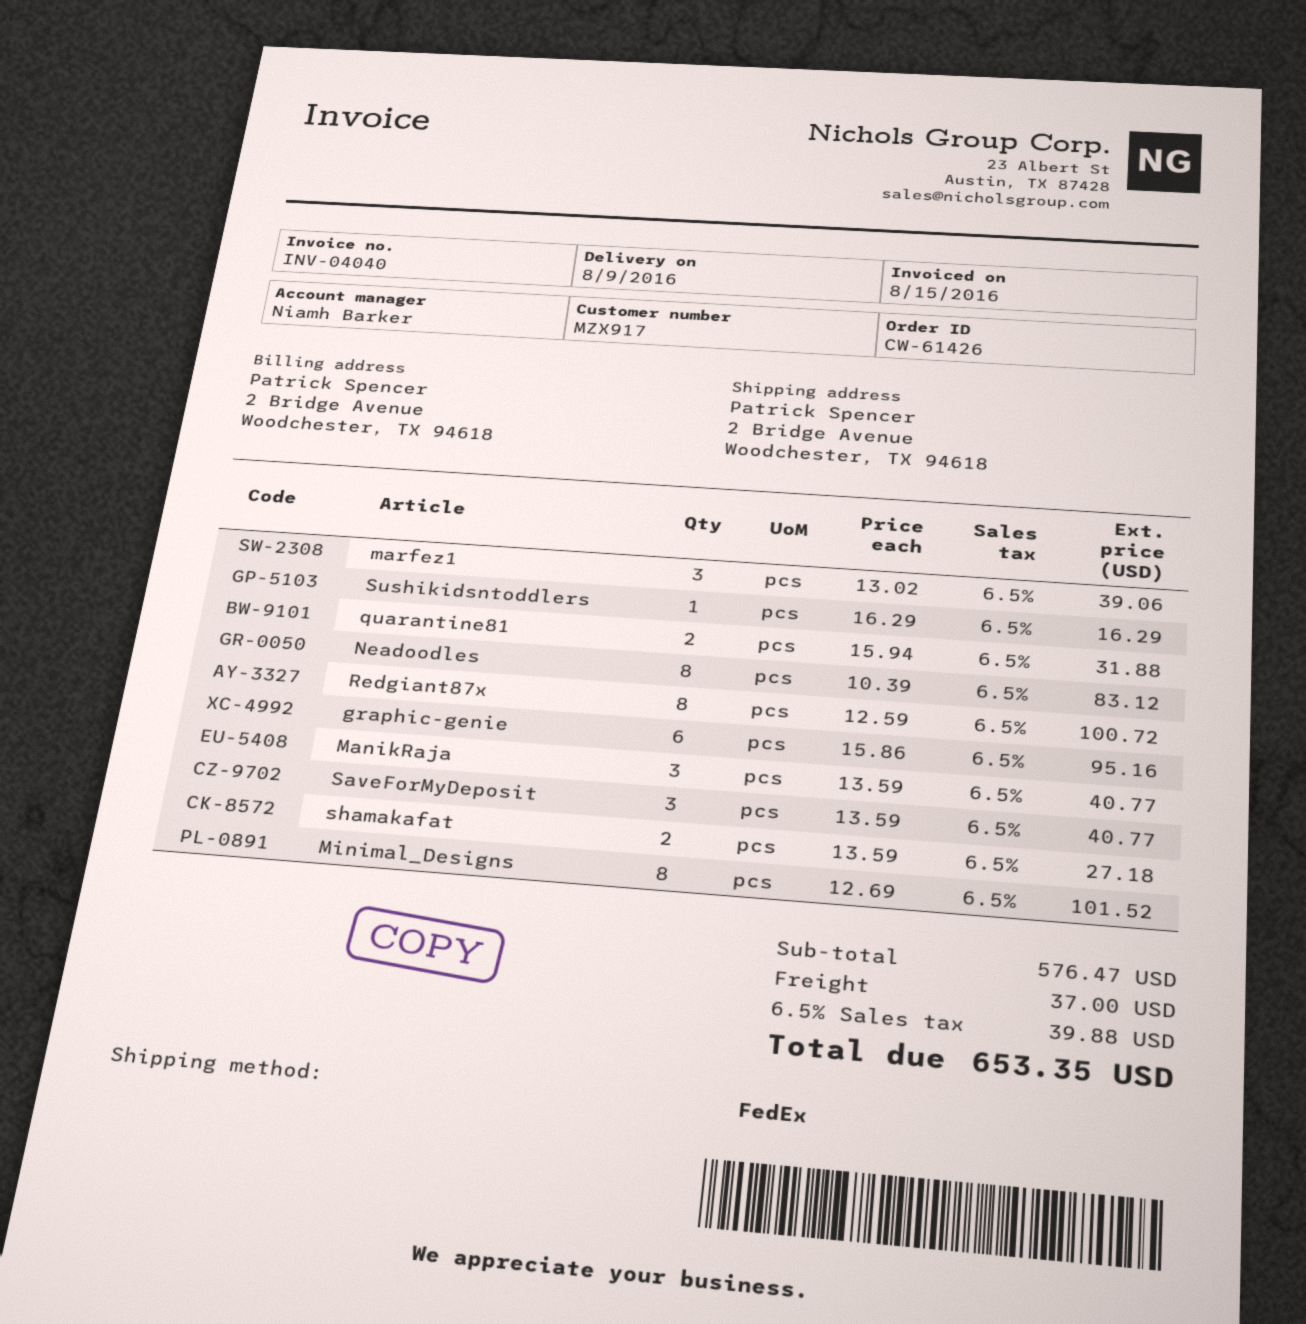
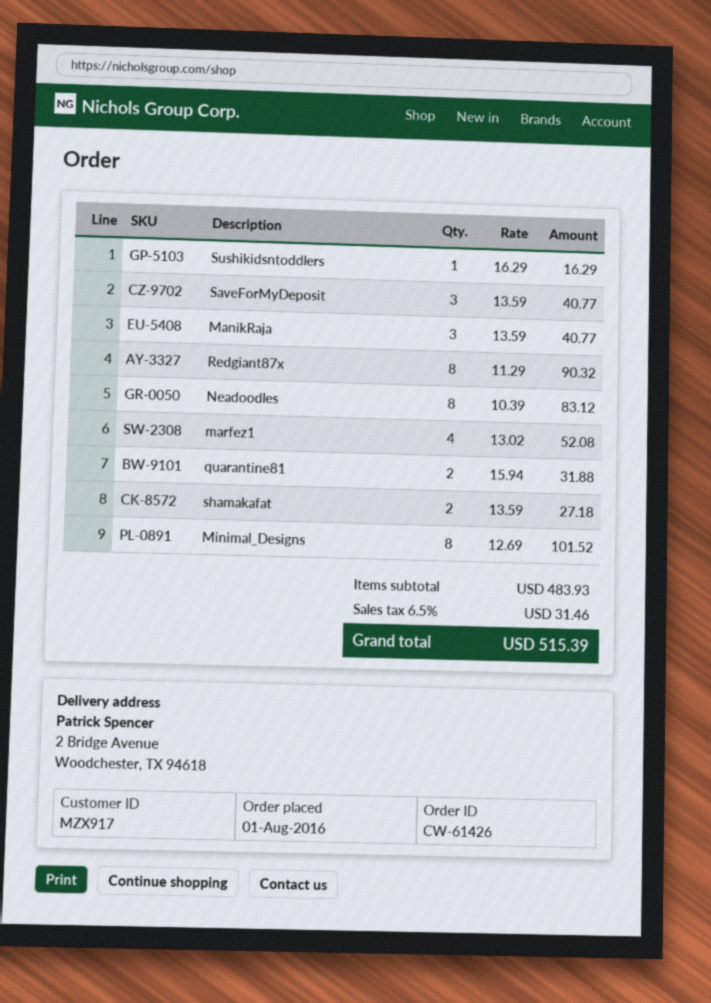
marfez1: 3 x 13.02 = 39.06 -> 4 x 13.02 = 52.08
Redgiant87x: 8 x 12.59 = 100.72 -> 8 x 11.29 = 90.32
graphic-genie: 6 x 15.86 = 95.16 -> none
subtotal: 576.47 -> 483.93
shipping: 37.00 -> none
tax: 6.5% = 39.88 -> 6.5% = 31.46
total: 653.35 -> 515.39

